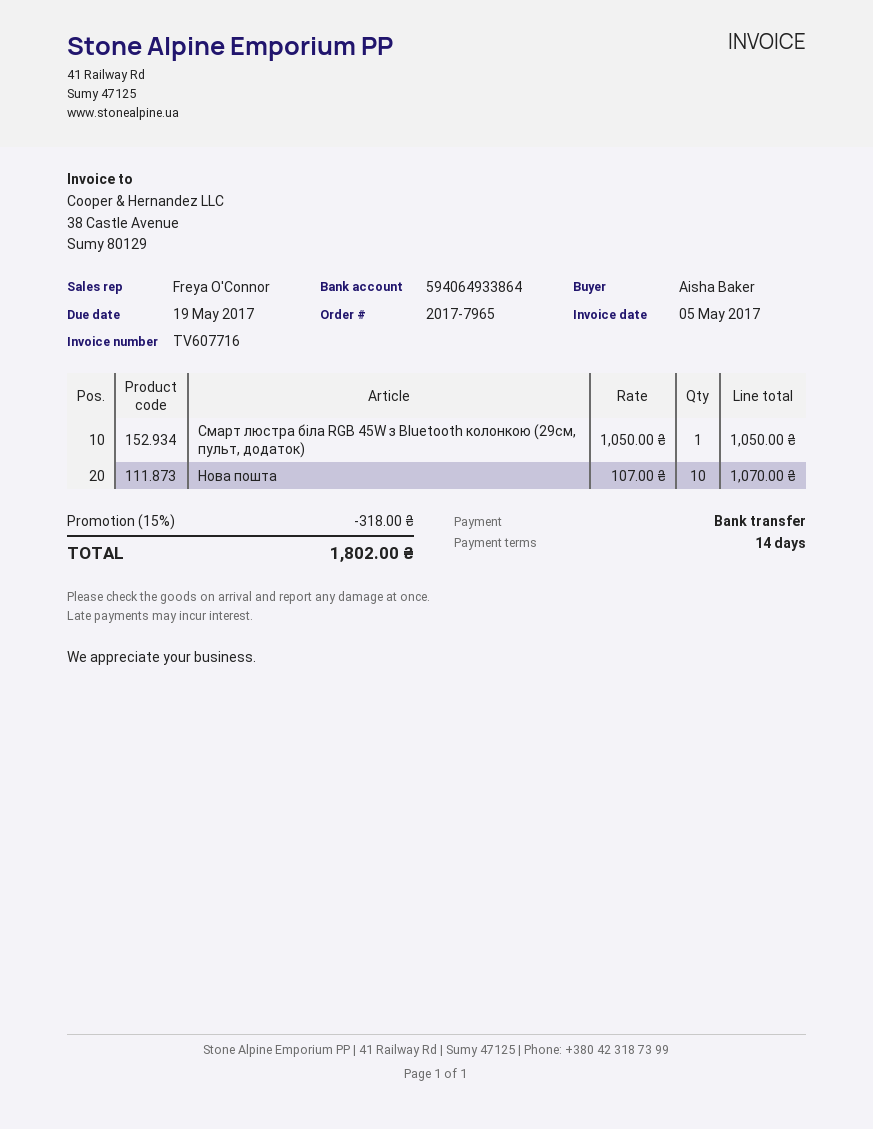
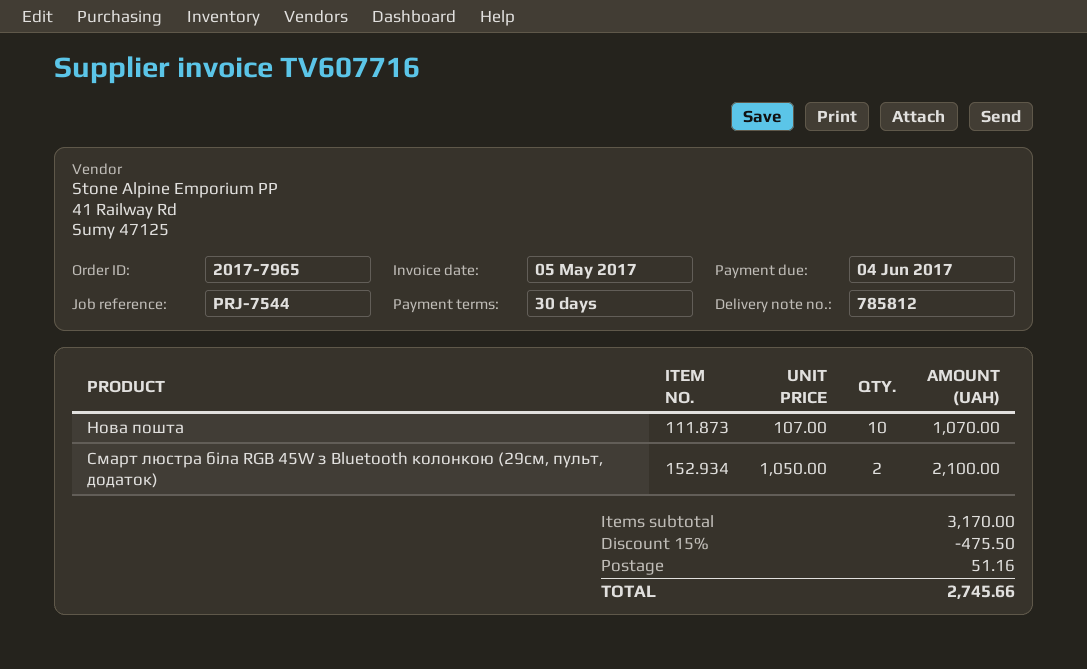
payment terms: 14 days -> 30 days
due date: 2017-05-19 -> 2017-06-04
Смарт люстра біла RGB 45W з Bluetooth колонкою (29см, пульт, додаток): 1 x 1050.00 = 1050.00 -> 2 x 1050.00 = 2100.00
discount: 15% = 318.00 -> 15% = 475.50
shipping: none -> 51.16
total: 1802.00 -> 2745.66

